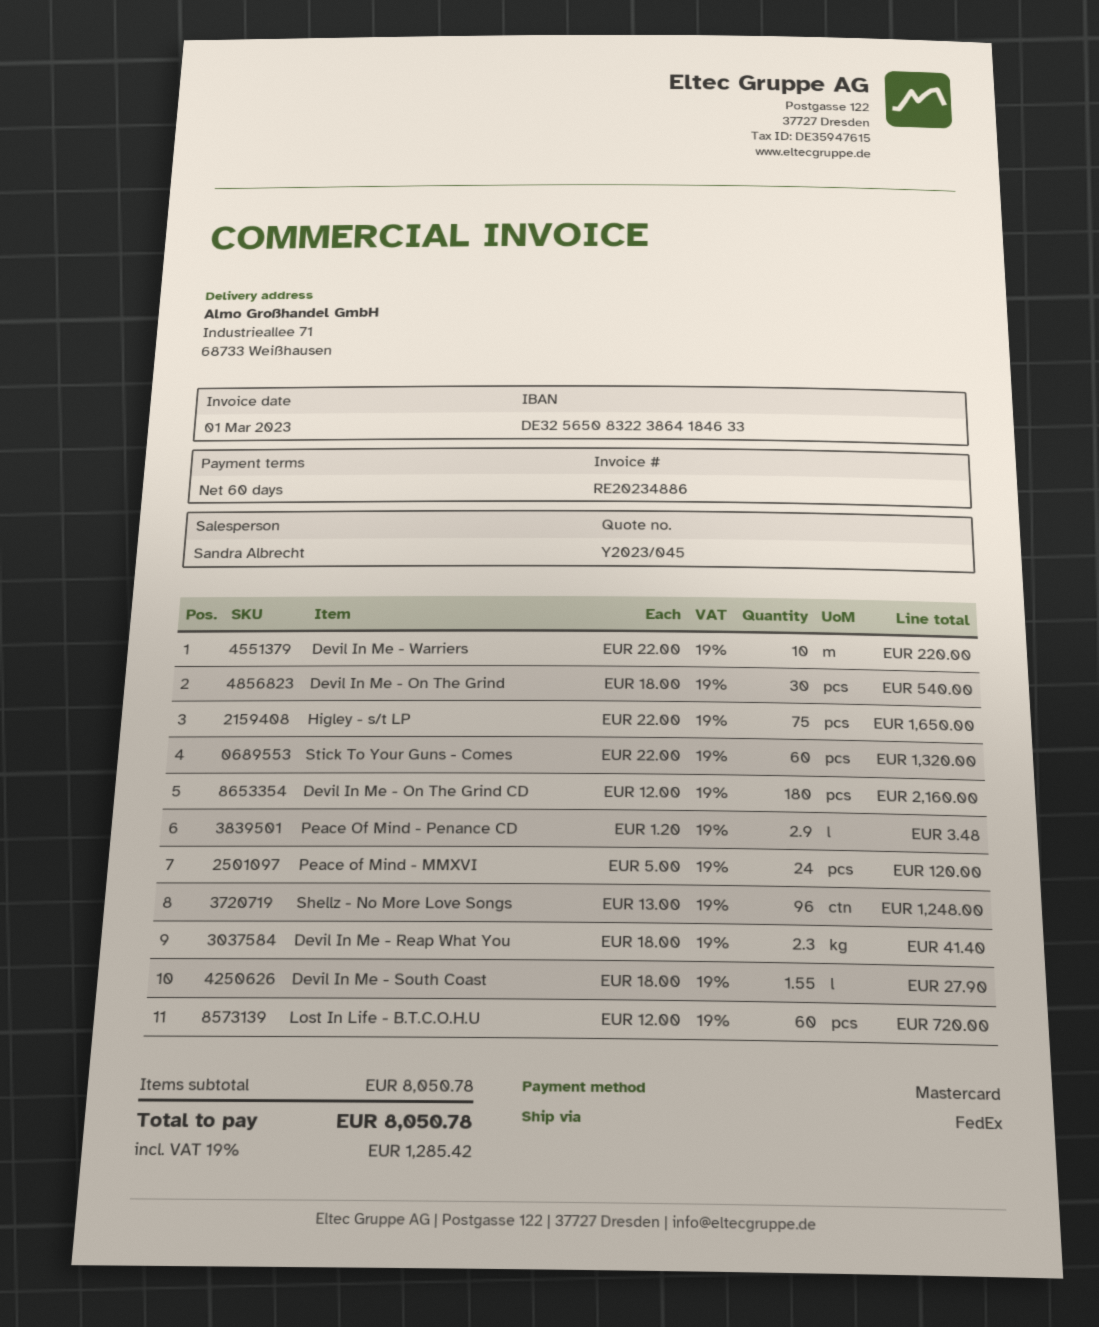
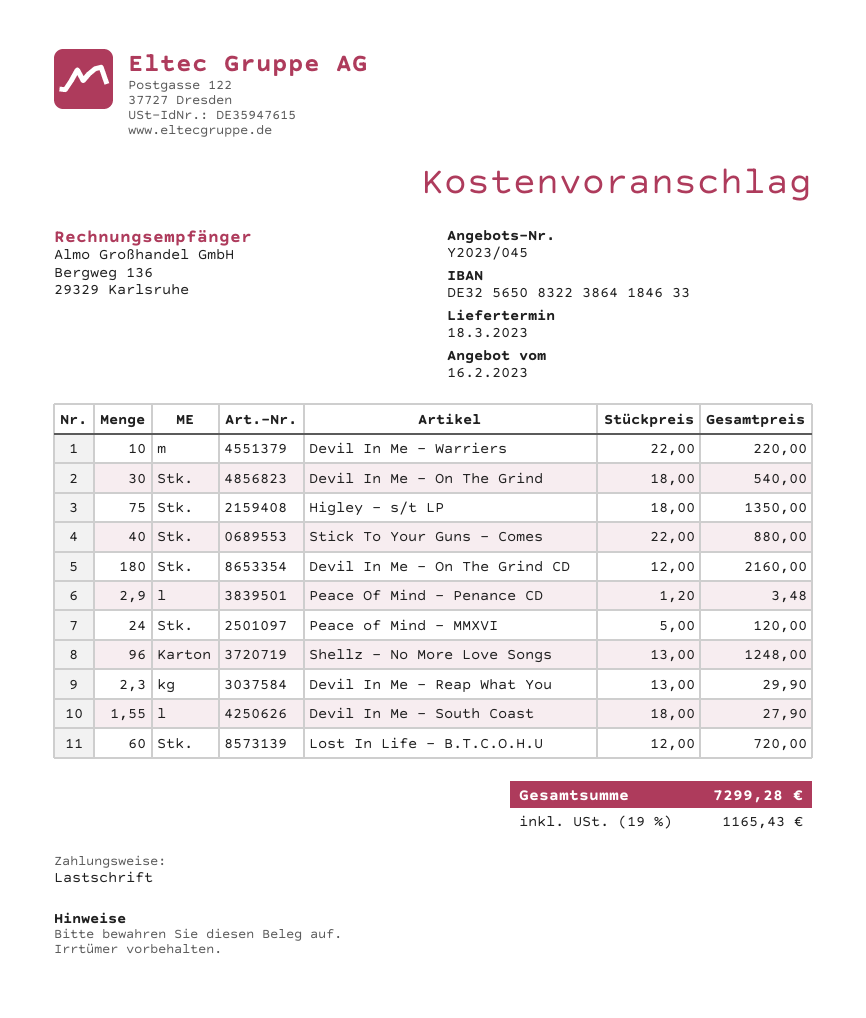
payment method: Mastercard -> direct debit
Higley - s/t LP: 75 x 22.00 = 1650.00 -> 75 x 18.00 = 1350.00
Stick To Your Guns - Comes: 60 x 22.00 = 1320.00 -> 40 x 22.00 = 880.00
Devil In Me - Reap What You: 2.3 x 18.00 = 41.40 -> 2.3 x 13.00 = 29.90
tax: 19% = 1285.42 -> 19% = 1165.43
total: 8050.78 -> 7299.28

